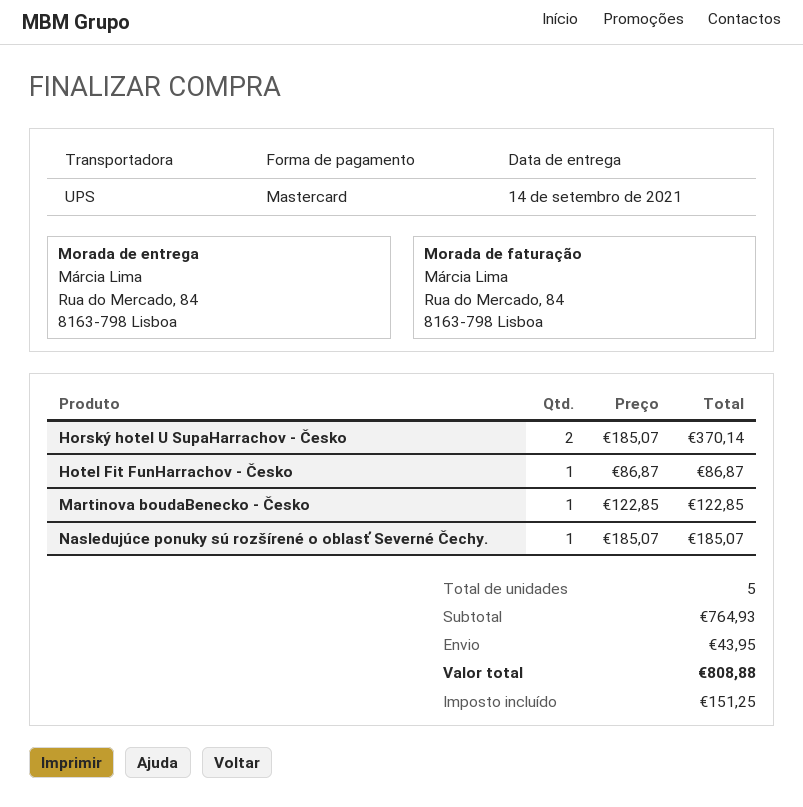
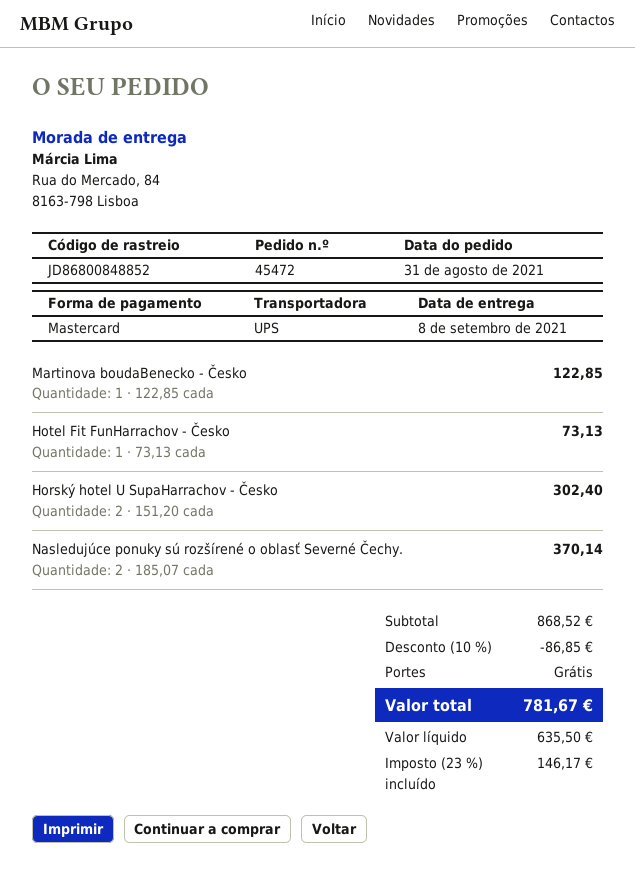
delivery date: 2021-09-14 -> 2021-09-08
Horský hotel U SupaHarrachov - Česko: 2 x 185.07 = 370.14 -> 2 x 151.20 = 302.40
Hotel Fit FunHarrachov - Česko: 1 x 86.87 = 86.87 -> 1 x 73.13 = 73.13
Nasledujúce ponuky sú rozšírené o oblasť Severné Čechy.: 1 x 185.07 = 185.07 -> 2 x 185.07 = 370.14
subtotal: 764.93 -> 868.52
discount: none -> 10% = 86.85
shipping: 43.95 -> 0.00
tax: 151.25 -> 146.17
total: 808.88 -> 781.67

